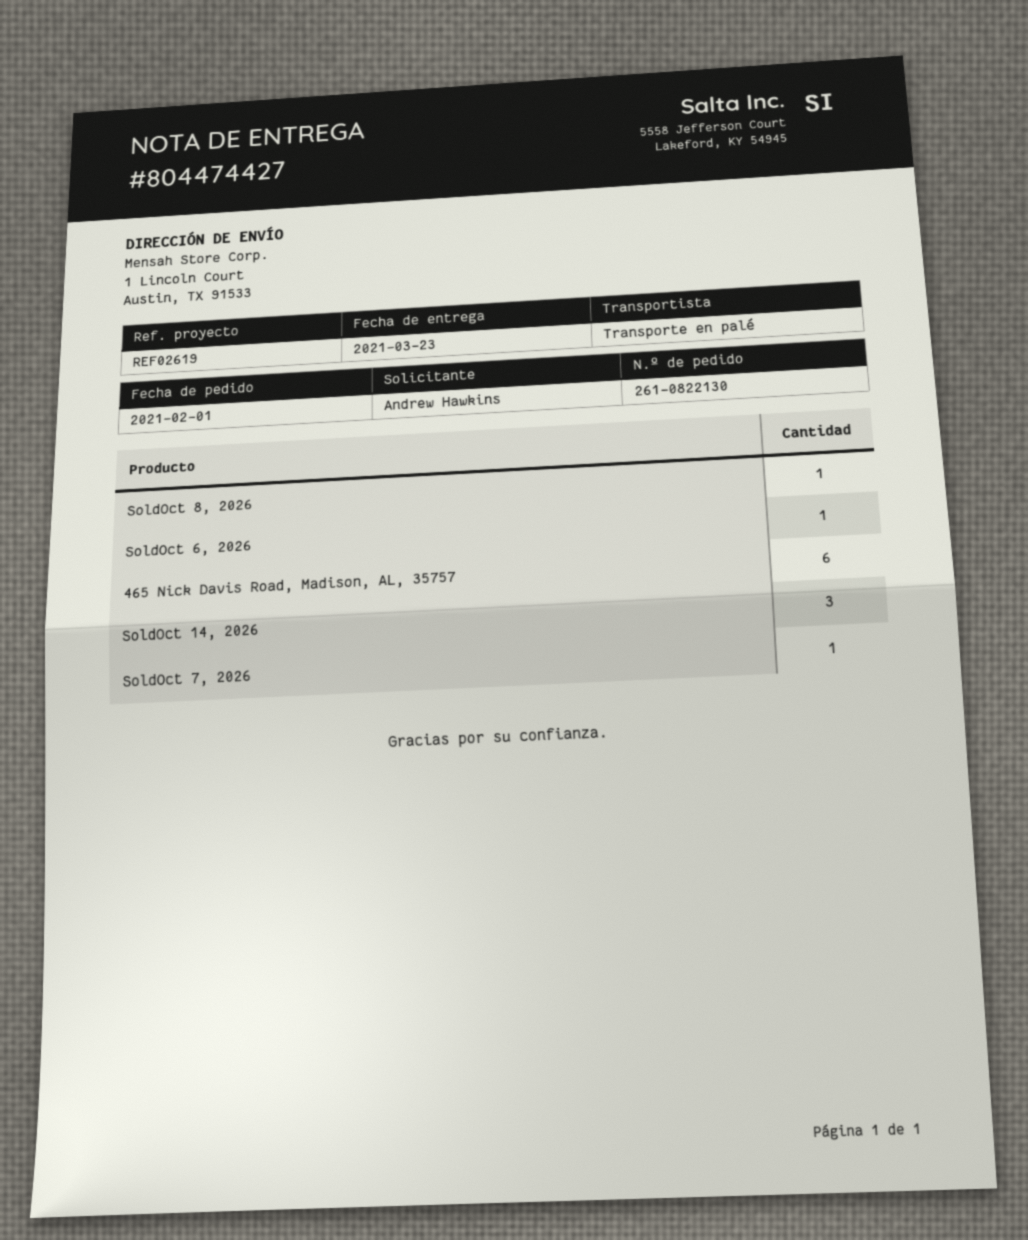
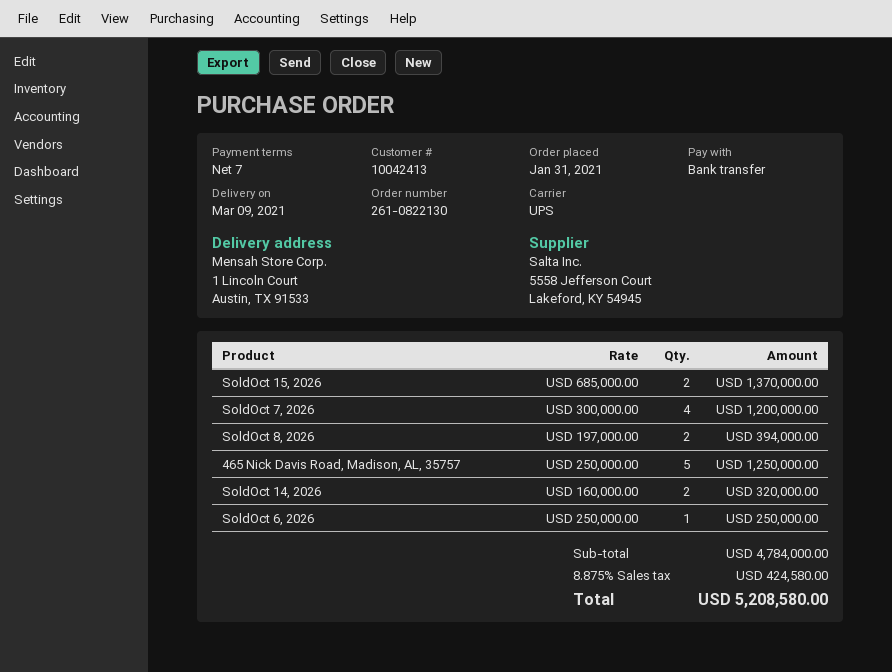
order date: 2021-02-01 -> 2021-01-31
delivery date: 2021-03-23 -> 2021-03-09
shipping method: pallet freight -> UPS
SoldOct 8, 2026: 1 -> 2
465 Nick Davis Road, Madison, AL, 35757: 6 -> 5
SoldOct 14, 2026: 3 -> 2
SoldOct 7, 2026: 1 -> 4
SoldOct 15, 2026: none -> 2

